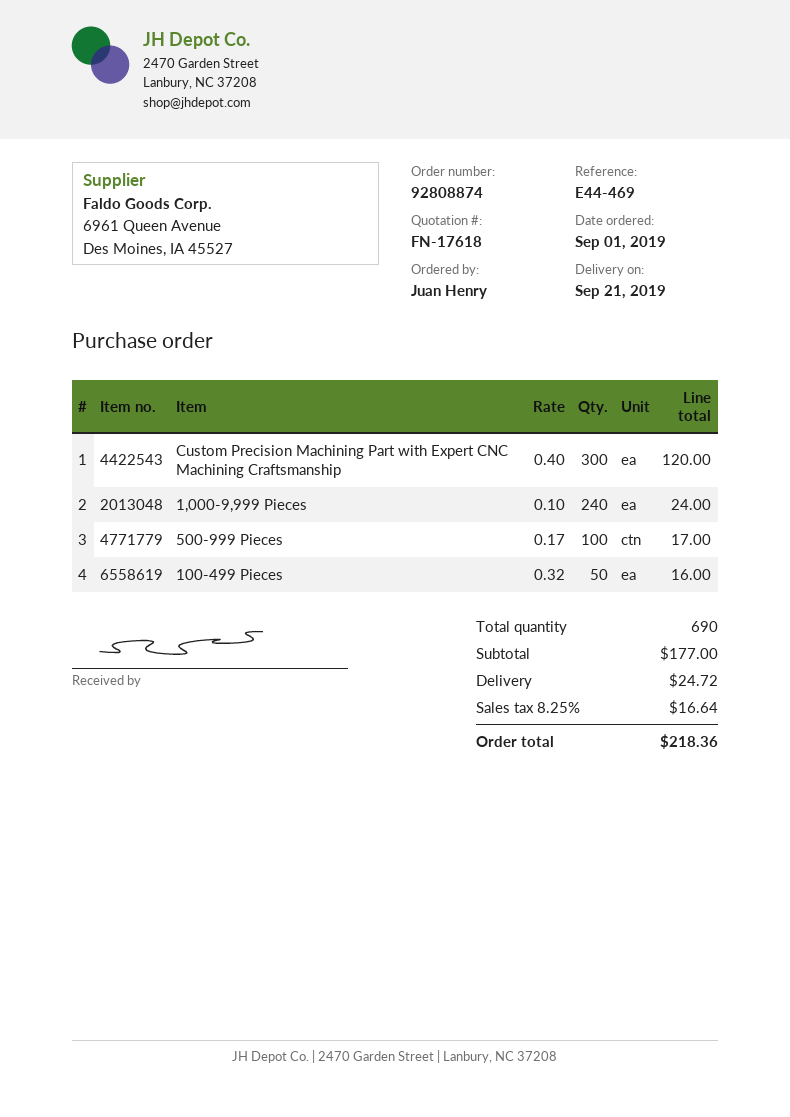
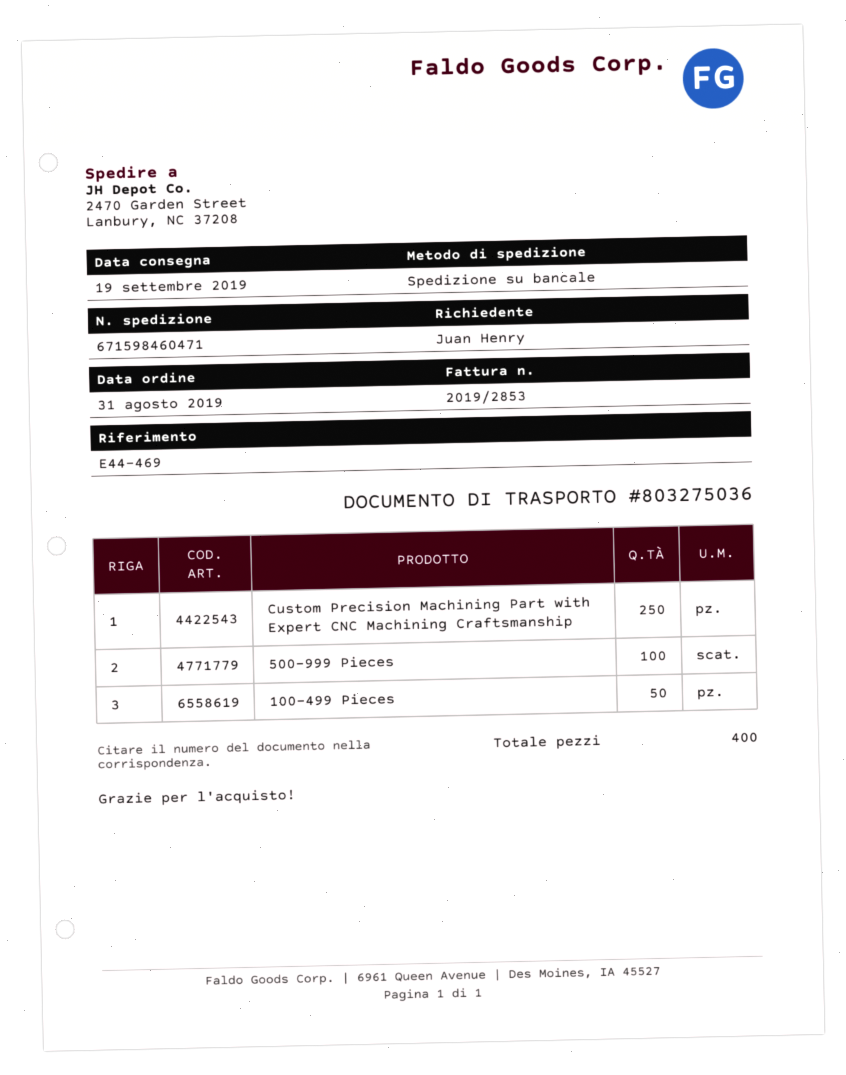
order date: 2019-09-01 -> 2019-08-31
delivery date: 2019-09-21 -> 2019-09-19
Custom Precision Machining Part with Expert CNC Machining Craftsmanship: 300 -> 250
1,000-9,999 Pieces: 240 -> none
total quantity: 690 -> 400

